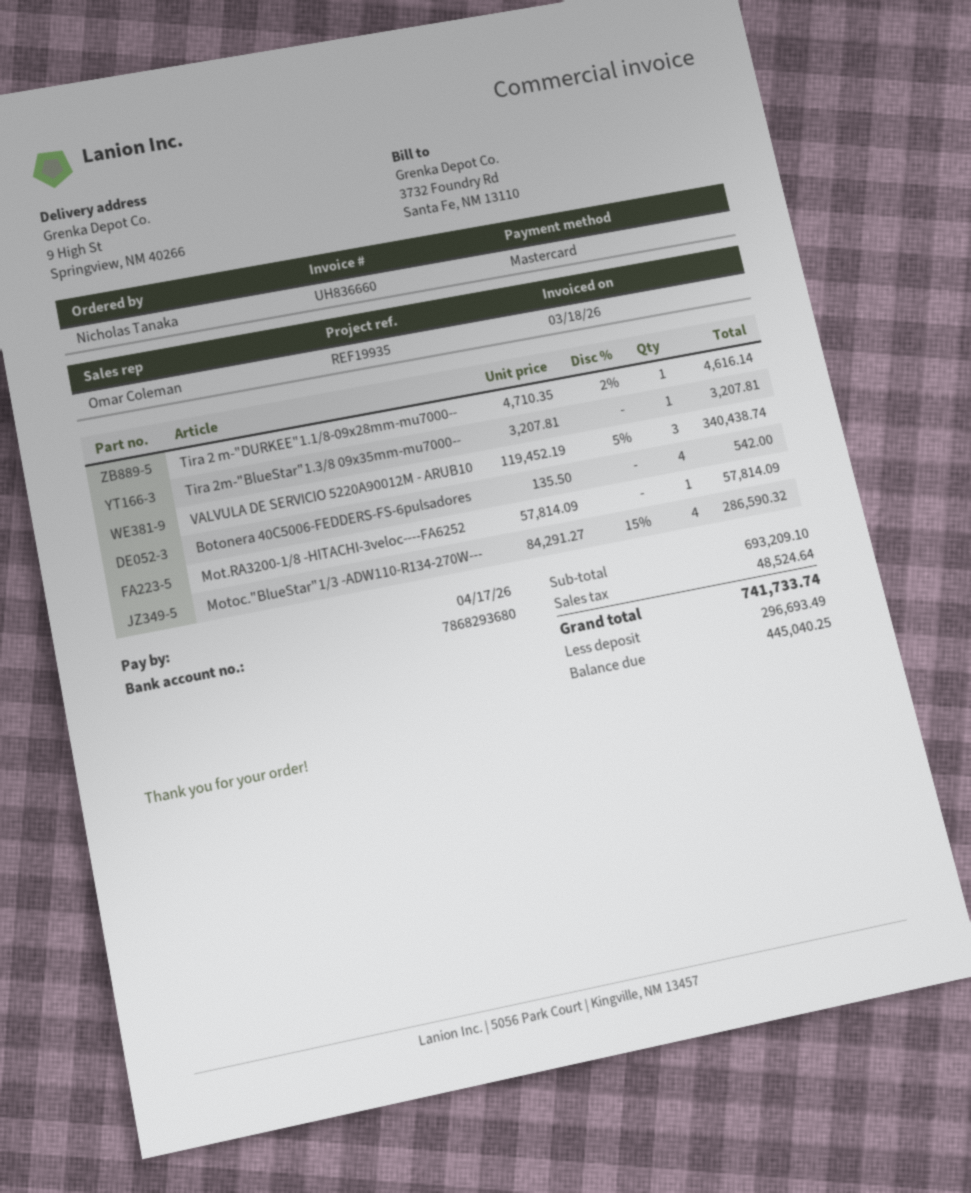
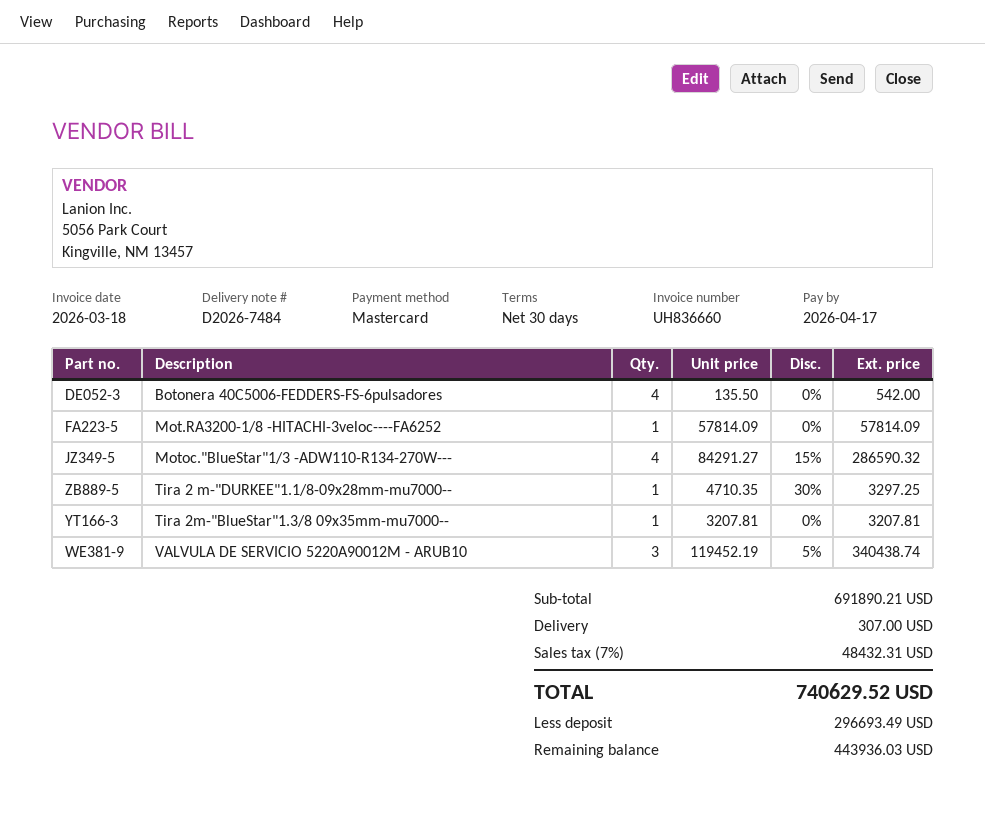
Tira 2 m-"DURKEE"1.1/8-09x28mm-mu7000--: 1 x 4710.35 - 2% = 4616.14 -> 1 x 4710.35 - 30% = 3297.25
subtotal: 693209.10 -> 691890.21
shipping: none -> 307.00
tax: 48524.64 -> 48432.31
total: 741733.74 -> 740629.52
balance: 445040.25 -> 443936.03

